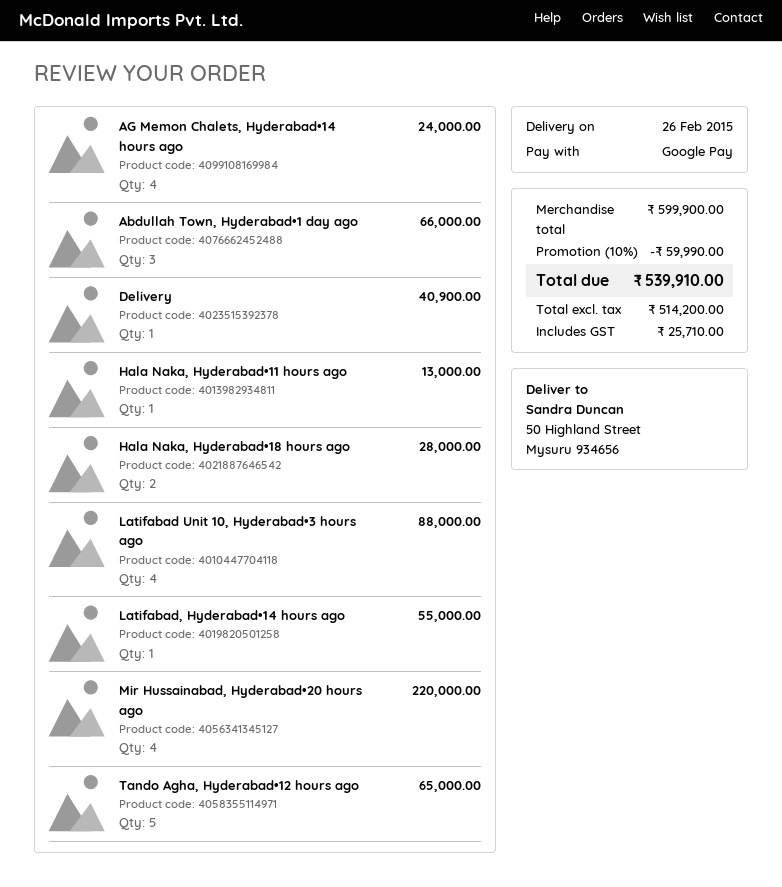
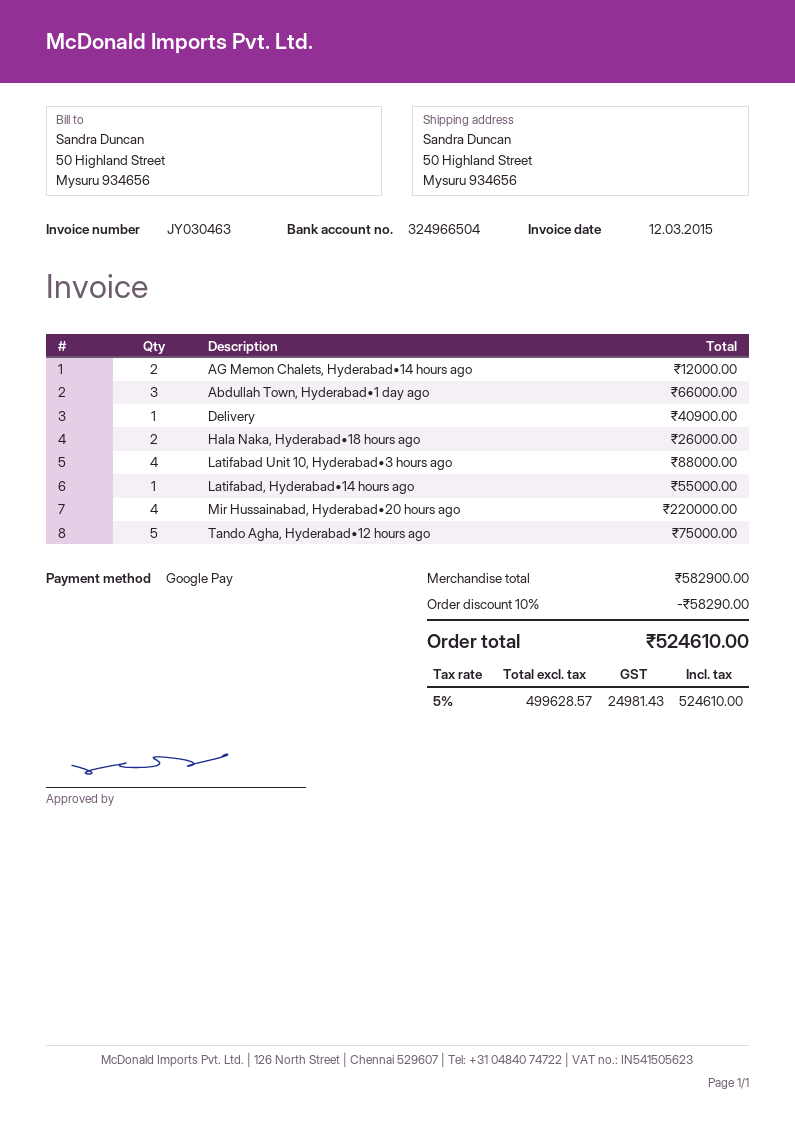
AG Memon Chalets, Hyderabad•14 hours ago: 4 for 24000.00 -> 2 for 12000.00
Hala Naka, Hyderabad•11 hours ago: 1 for 13000.00 -> none
Hala Naka, Hyderabad•18 hours ago: 2 for 28000.00 -> 2 for 26000.00
Tando Agha, Hyderabad•12 hours ago: 5 for 65000.00 -> 5 for 75000.00
subtotal: 599900.00 -> 582900.00
discount: 10% = 59990.00 -> 10% = 58290.00
net: 514200.00 -> 499628.57
tax: 25710.00 -> 24981.43
total: 539910.00 -> 524610.00

